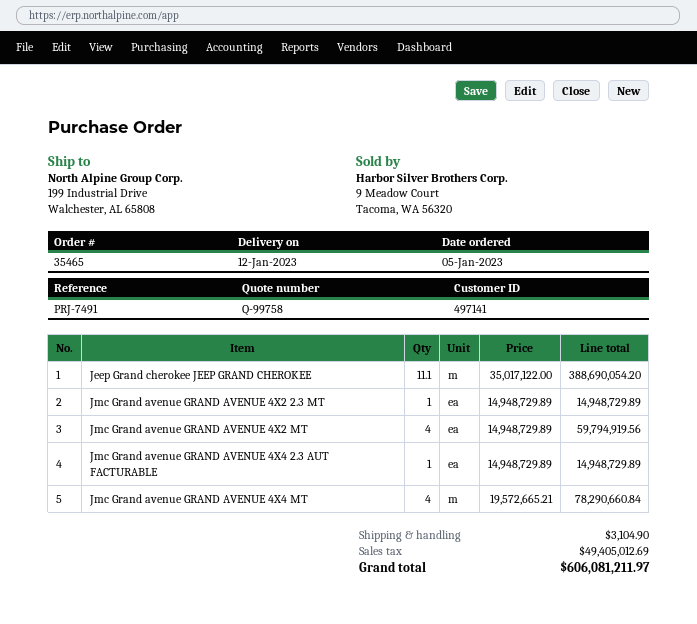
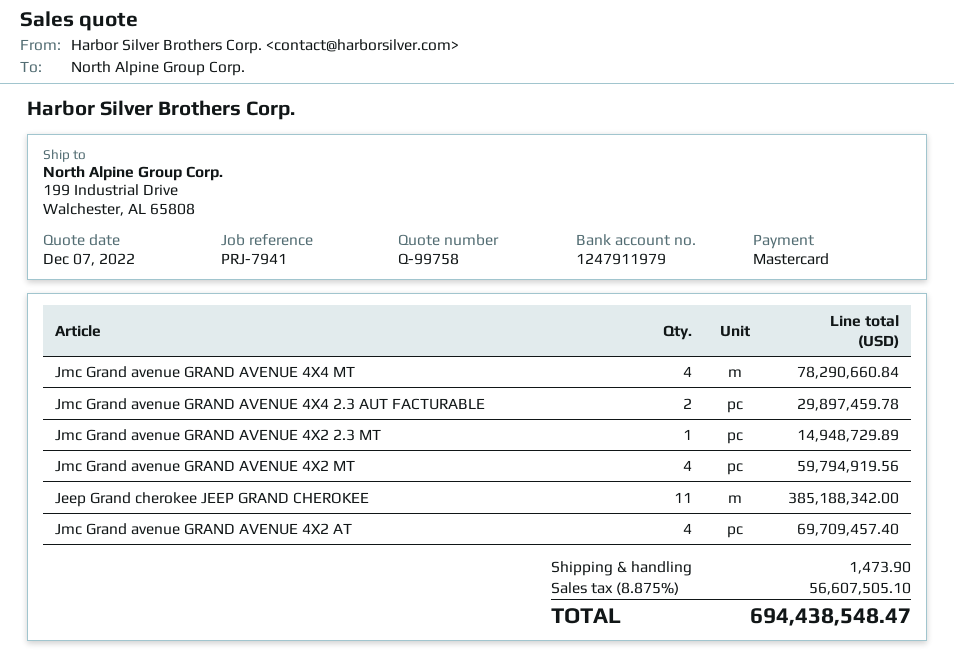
reference: PRJ-7491 -> PRJ-7941
Jeep Grand cherokee JEEP GRAND CHEROKEE: 11.1 for 388690054.20 -> 11 for 385188342.00
Jmc Grand avenue GRAND AVENUE 4X4 2.3 AUT FACTURABLE: 1 for 14948729.89 -> 2 for 29897459.78
Jmc Grand avenue GRAND AVENUE 4X2 AT: none -> 4 for 69709457.40
shipping: 3104.90 -> 1473.90
tax: 49405012.69 -> 56607505.10
total: 606081211.97 -> 694438548.47

